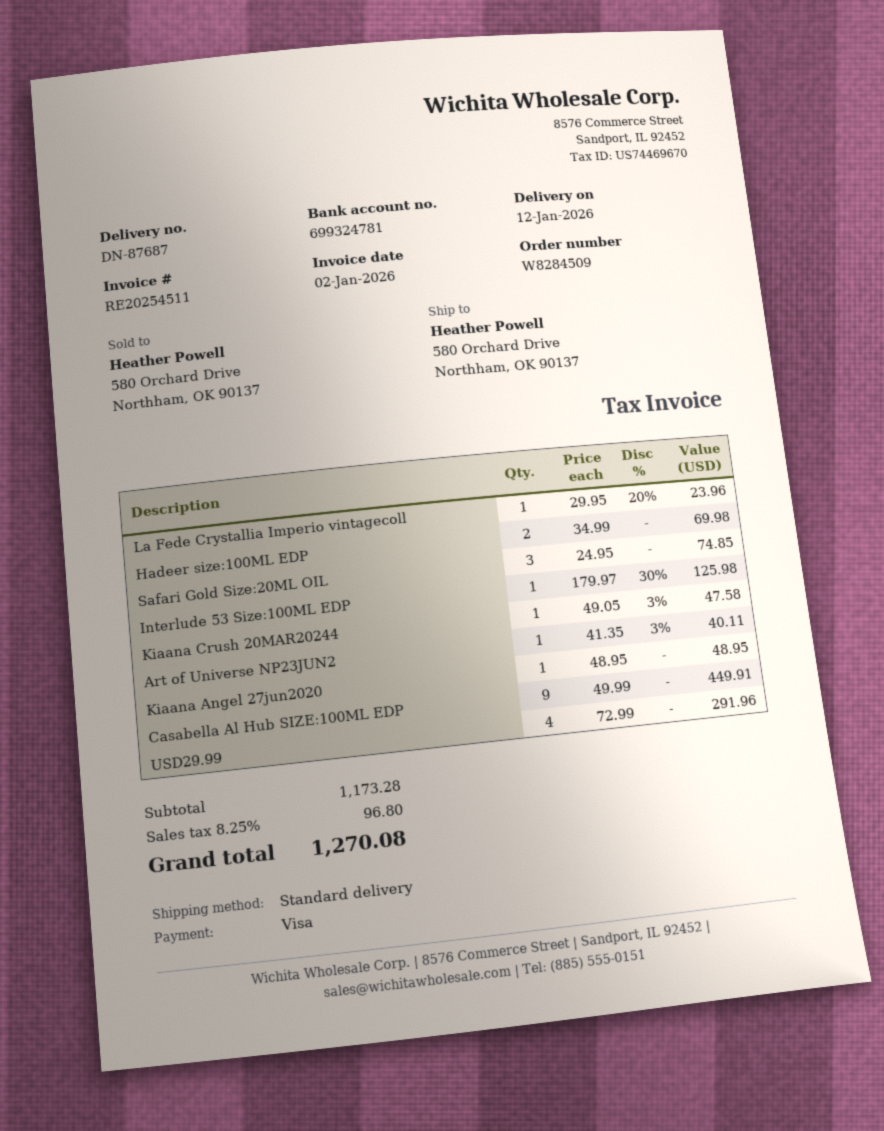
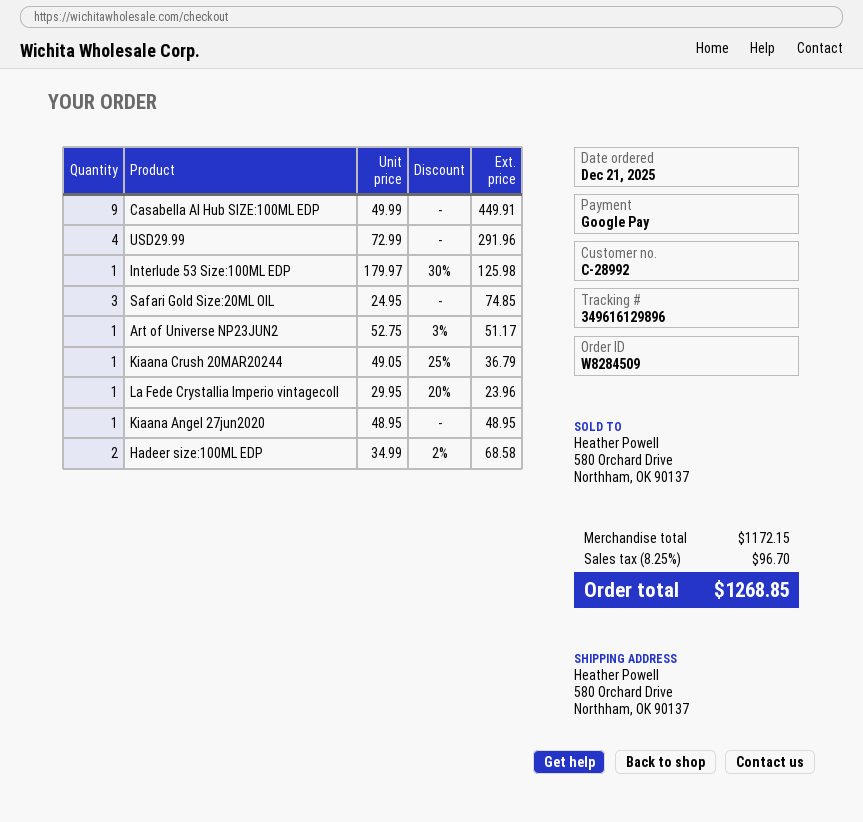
payment method: Visa -> Google Pay
Hadeer size:100ML EDP: 2 x 34.99 = 69.98 -> 2 x 34.99 - 2% = 68.58
Kiaana Crush 20MAR20244: 1 x 49.05 - 3% = 47.58 -> 1 x 49.05 - 25% = 36.79
Art of Universe NP23JUN2: 1 x 41.35 - 3% = 40.11 -> 1 x 52.75 - 3% = 51.17
subtotal: 1173.28 -> 1172.15
tax: 8.25% = 96.80 -> 8.25% = 96.70
total: 1270.08 -> 1268.85

